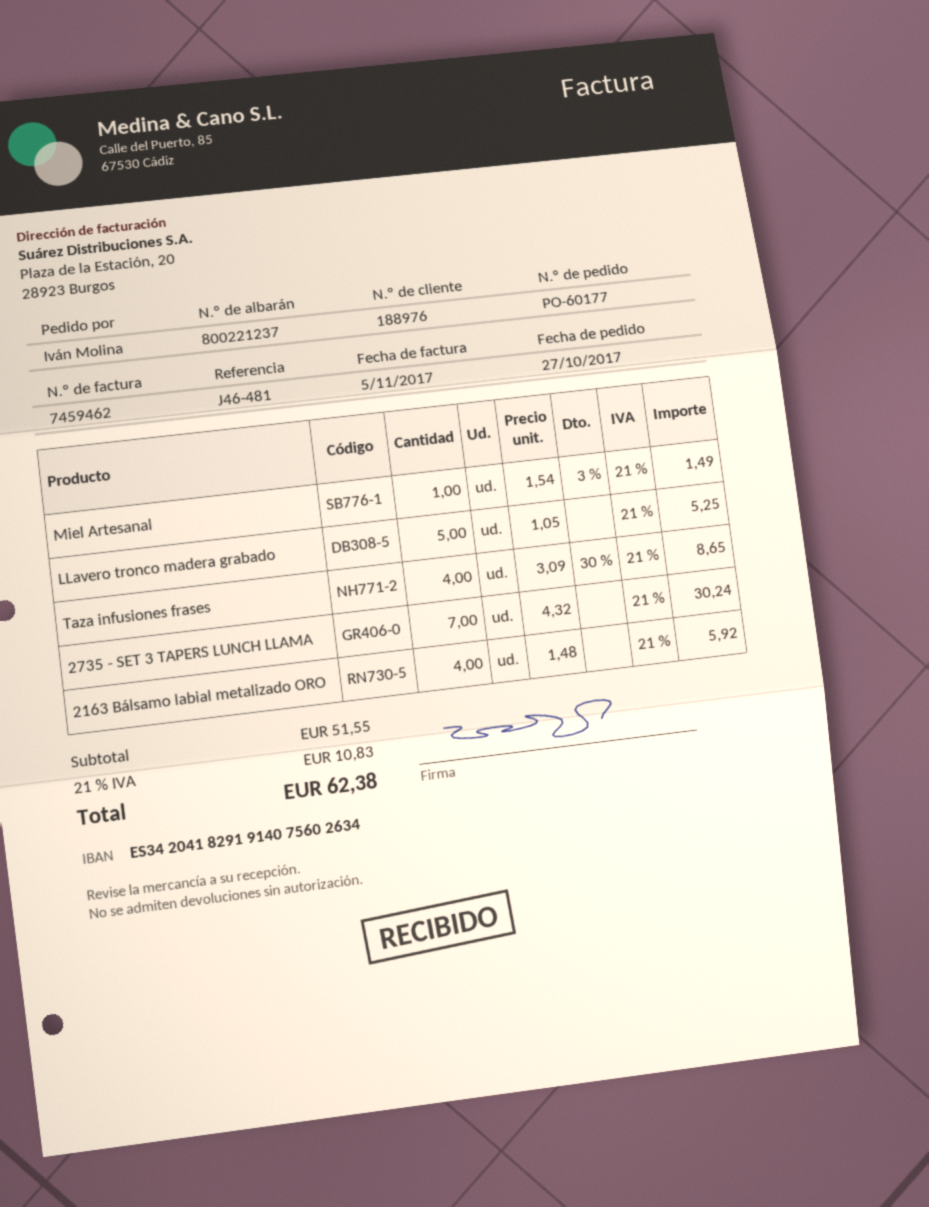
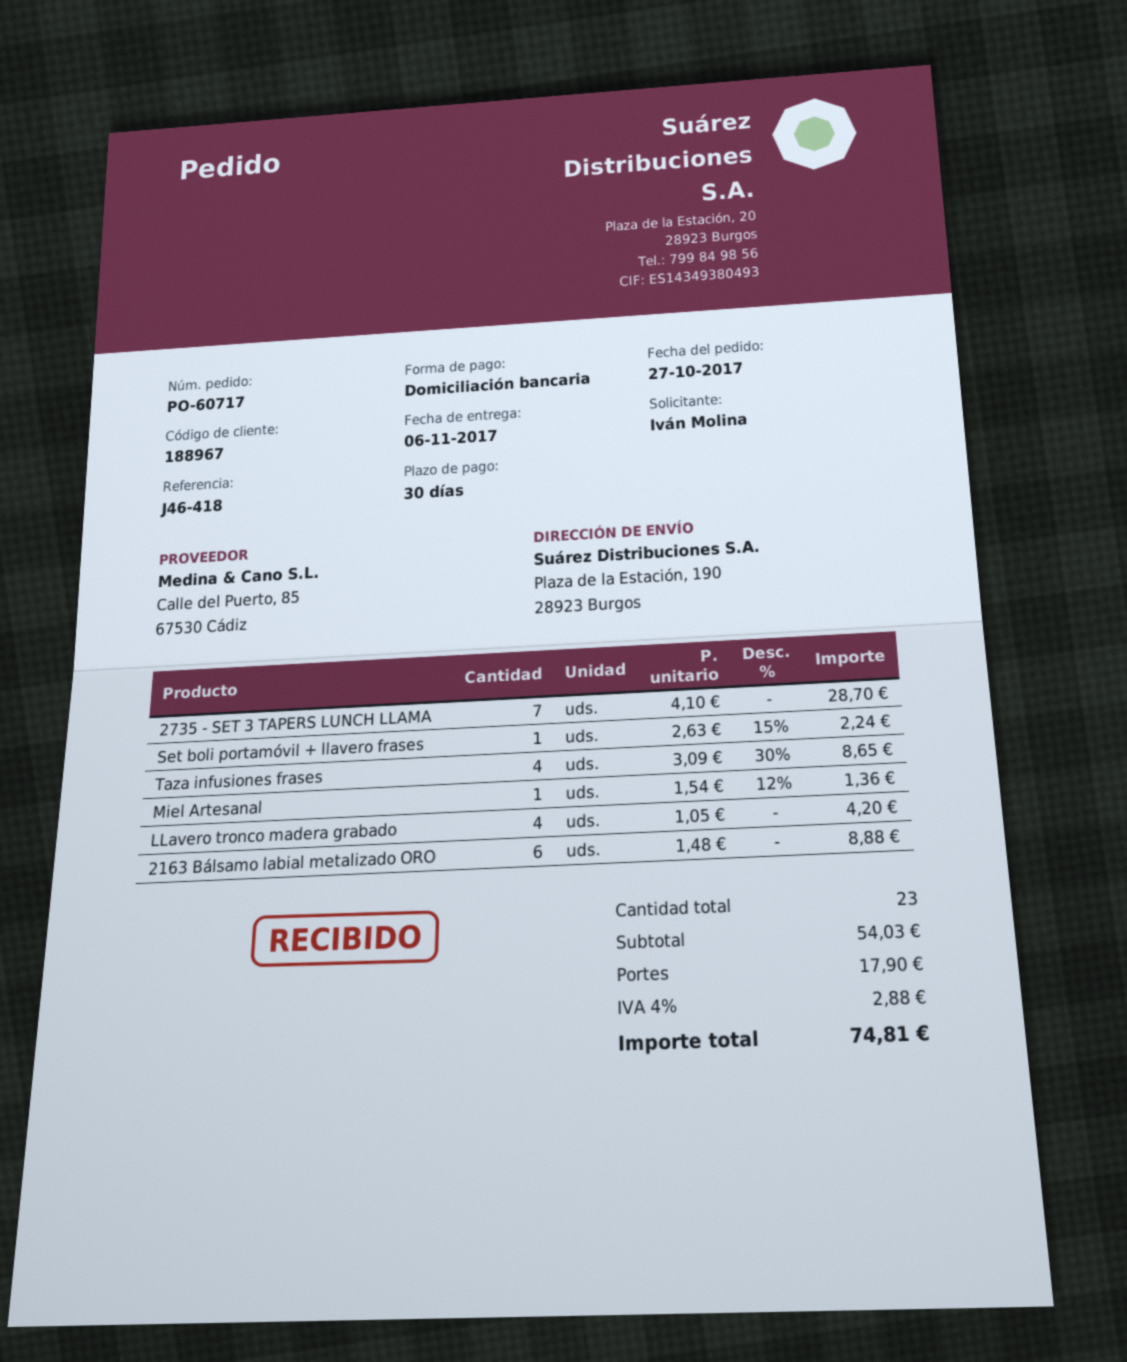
order number: PO-60177 -> PO-60717
customer number: 188976 -> 188967
reference: J46-481 -> J46-418
Miel Artesanal: 1 x 1.54 - 3% = 1.49 -> 1 x 1.54 - 12% = 1.36
LLavero tronco madera grabado: 5 x 1.05 = 5.25 -> 4 x 1.05 = 4.20
2735 - SET 3 TAPERS LUNCH LLAMA: 7 x 4.32 = 30.24 -> 7 x 4.10 = 28.70
2163 Bálsamo labial metalizado ORO: 4 x 1.48 = 5.92 -> 6 x 1.48 = 8.88
Set boli portamóvil + llavero frases: none -> 1 x 2.63 - 15% = 2.24
subtotal: 51.55 -> 54.03
shipping: none -> 17.90
tax: 21% = 10.83 -> 4% = 2.88
total: 62.38 -> 74.81

